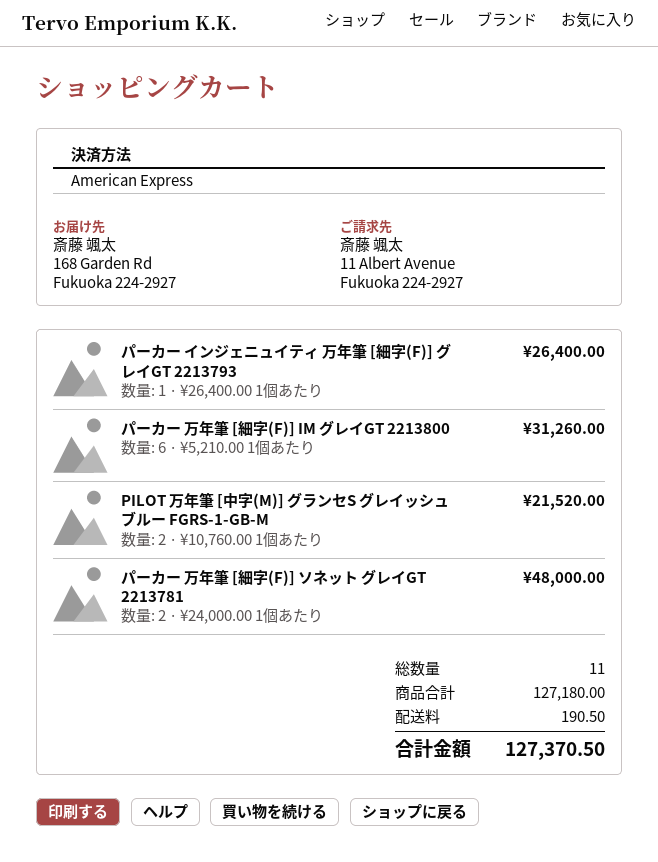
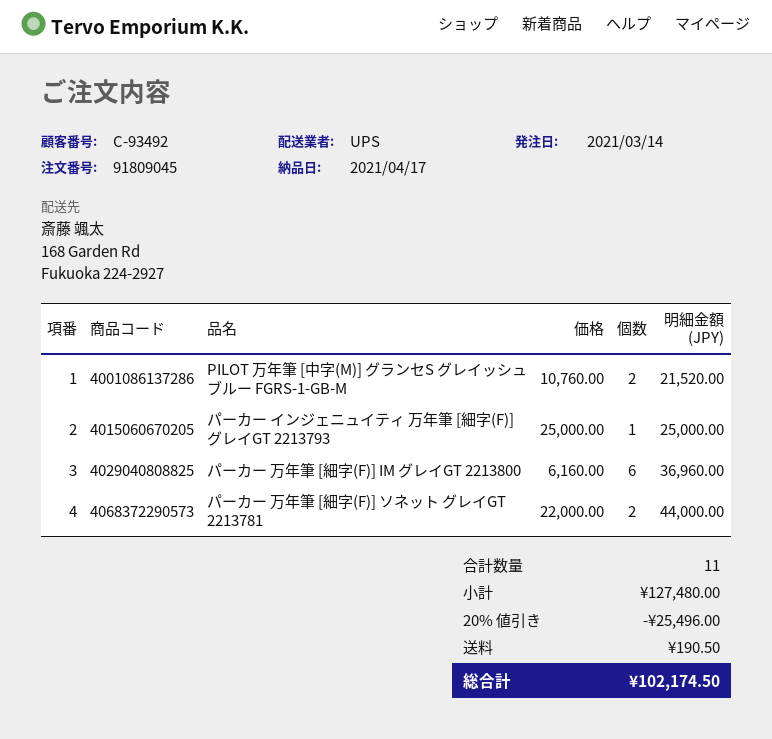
パーカー インジェニュイティ 万年筆 [細字(F)] グレイGT 2213793: 1 x 26400.00 = 26400.00 -> 1 x 25000.00 = 25000.00
パーカー 万年筆 [細字(F)] IM グレイGT 2213800: 6 x 5210.00 = 31260.00 -> 6 x 6160.00 = 36960.00
パーカー 万年筆 [細字(F)] ソネット グレイGT 2213781: 2 x 24000.00 = 48000.00 -> 2 x 22000.00 = 44000.00
subtotal: 127180.00 -> 127480.00
discount: none -> 20% = 25496.00
total: 127370.50 -> 102174.50

